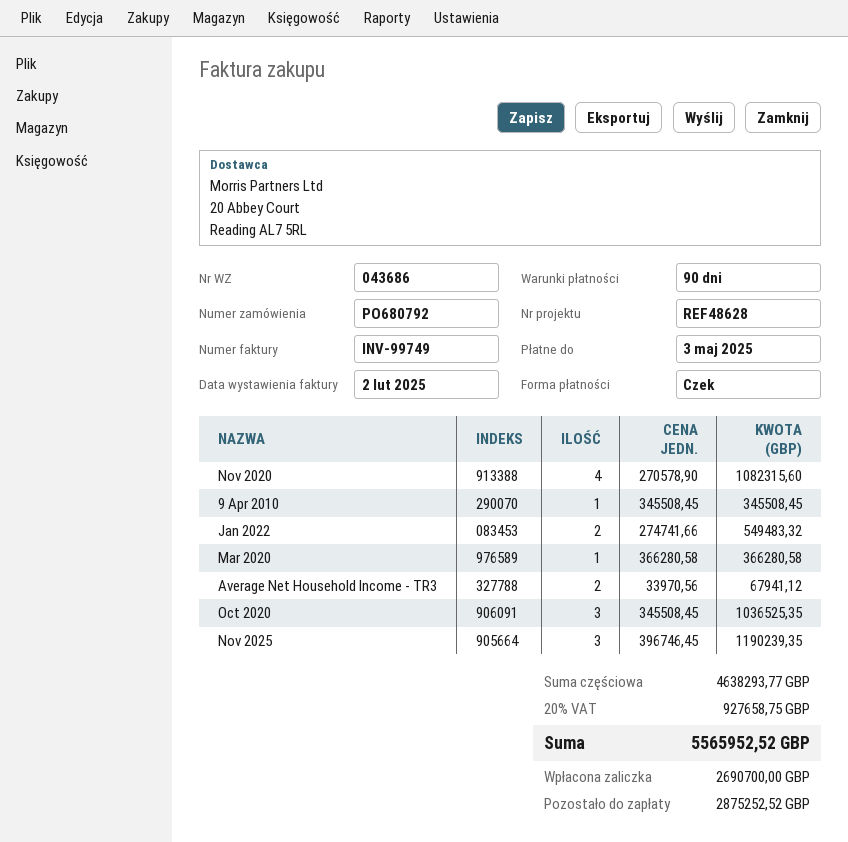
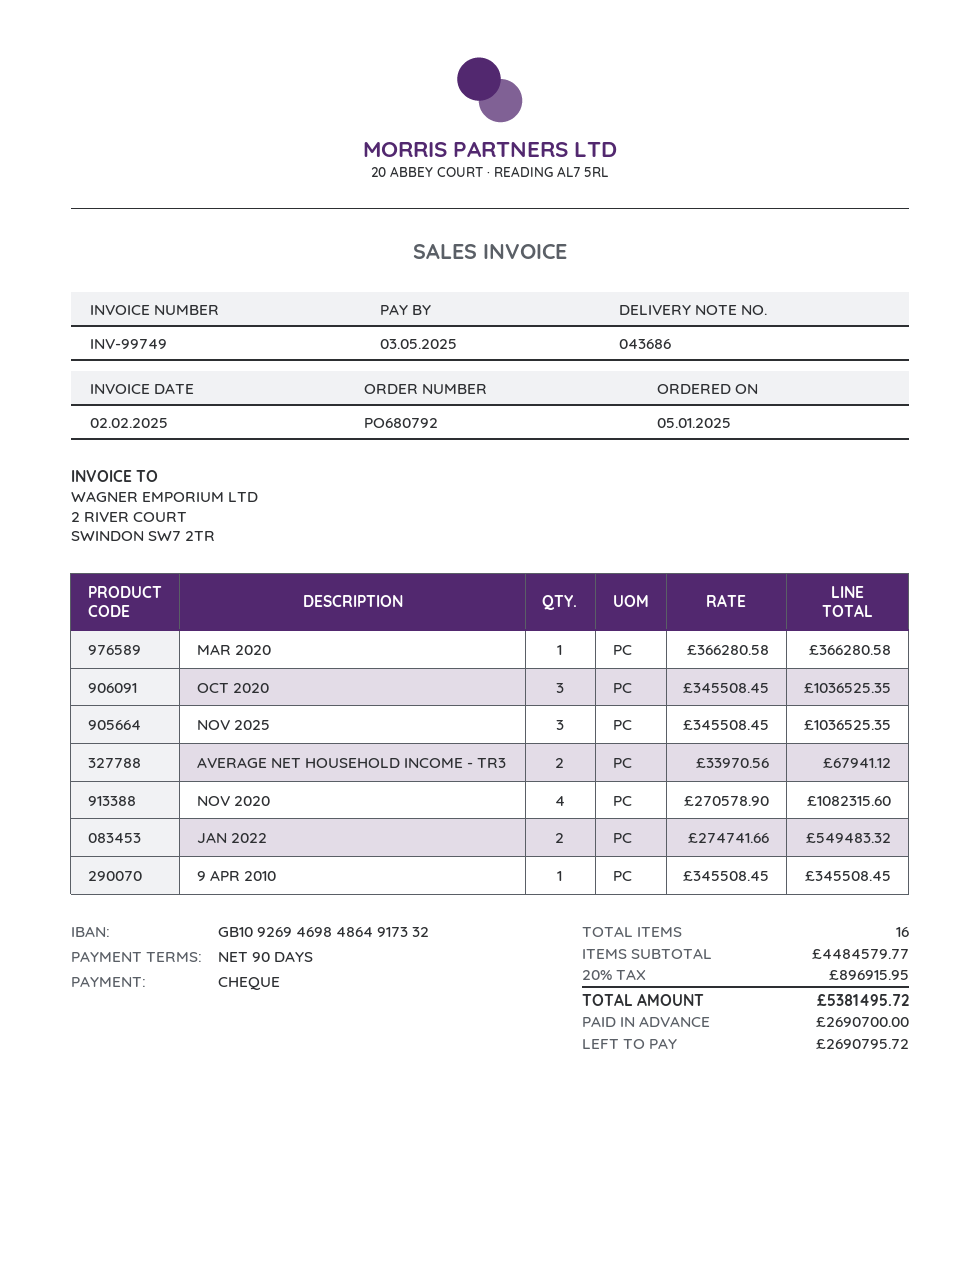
Nov 2025: 3 x 396746.45 = 1190239.35 -> 3 x 345508.45 = 1036525.35
subtotal: 4638293.77 -> 4484579.77
tax: 20% = 927658.75 -> 20% = 896915.95
total: 5565952.52 -> 5381495.72
balance: 2875252.52 -> 2690795.72

